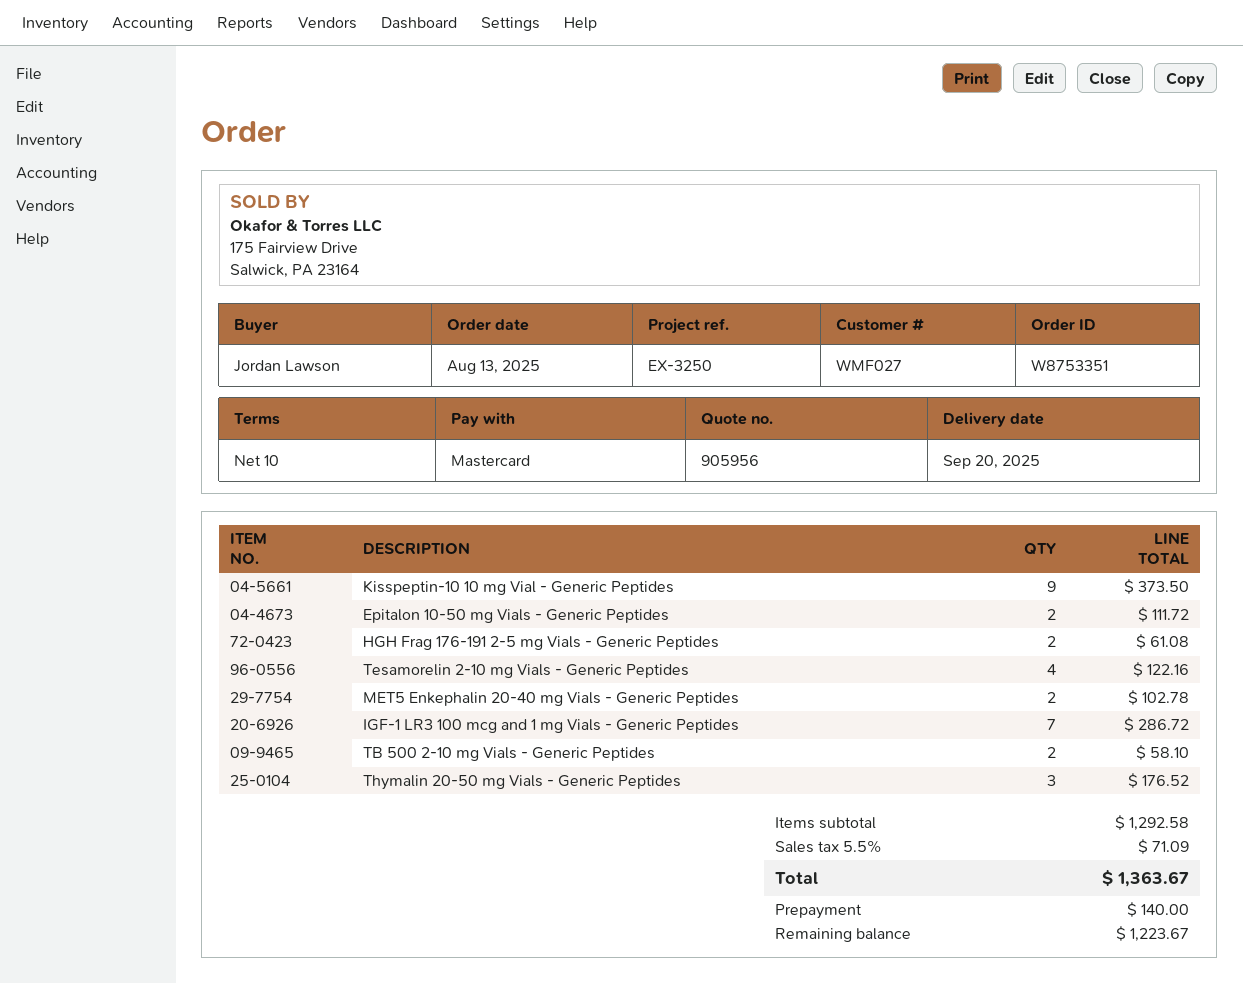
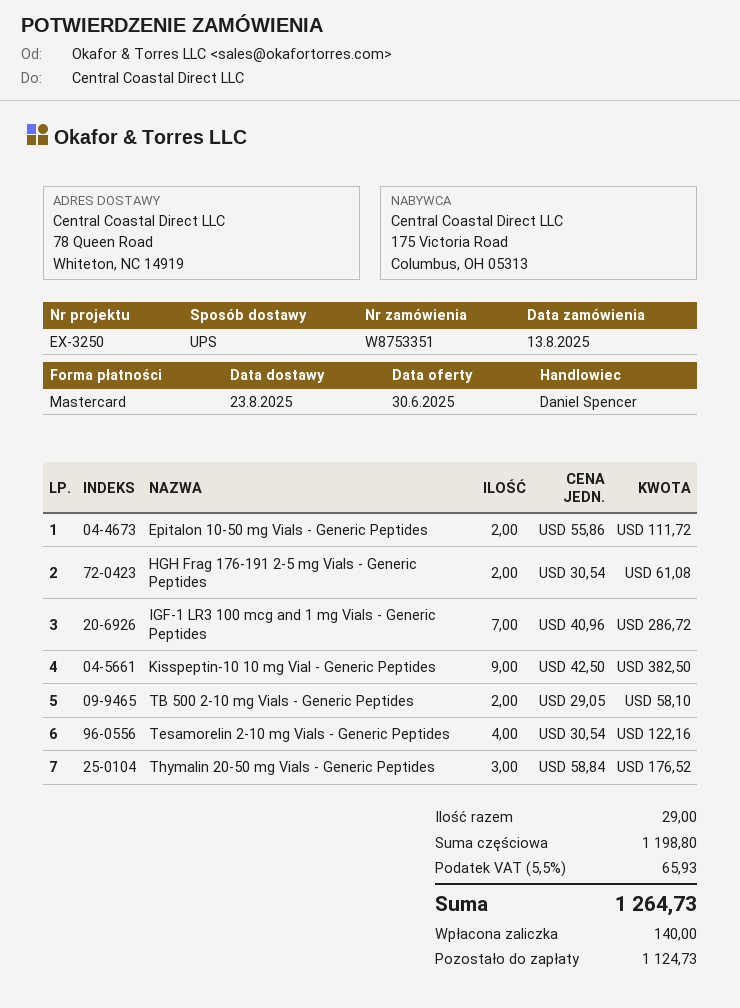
delivery date: 2025-09-20 -> 2025-08-23
Kisspeptin-10 10 mg Vial - Generic Peptides: 9 for 373.50 -> 9 for 382.50
MET5 Enkephalin 20-40 mg Vials - Generic Peptides: 2 for 102.78 -> none
subtotal: 1292.58 -> 1198.80
tax: 5.5% = 71.09 -> 5.5% = 65.93
total: 1363.67 -> 1264.73
balance: 1223.67 -> 1124.73

